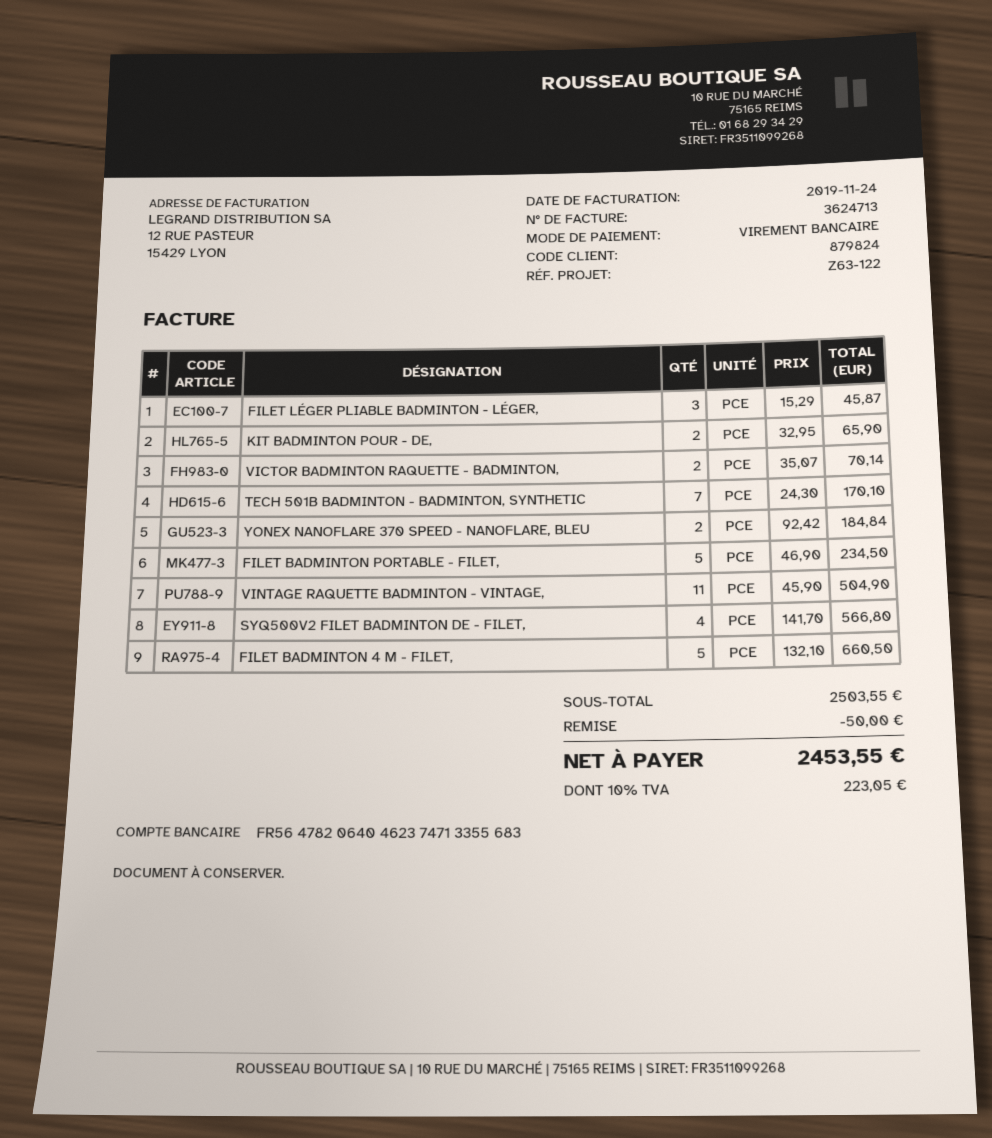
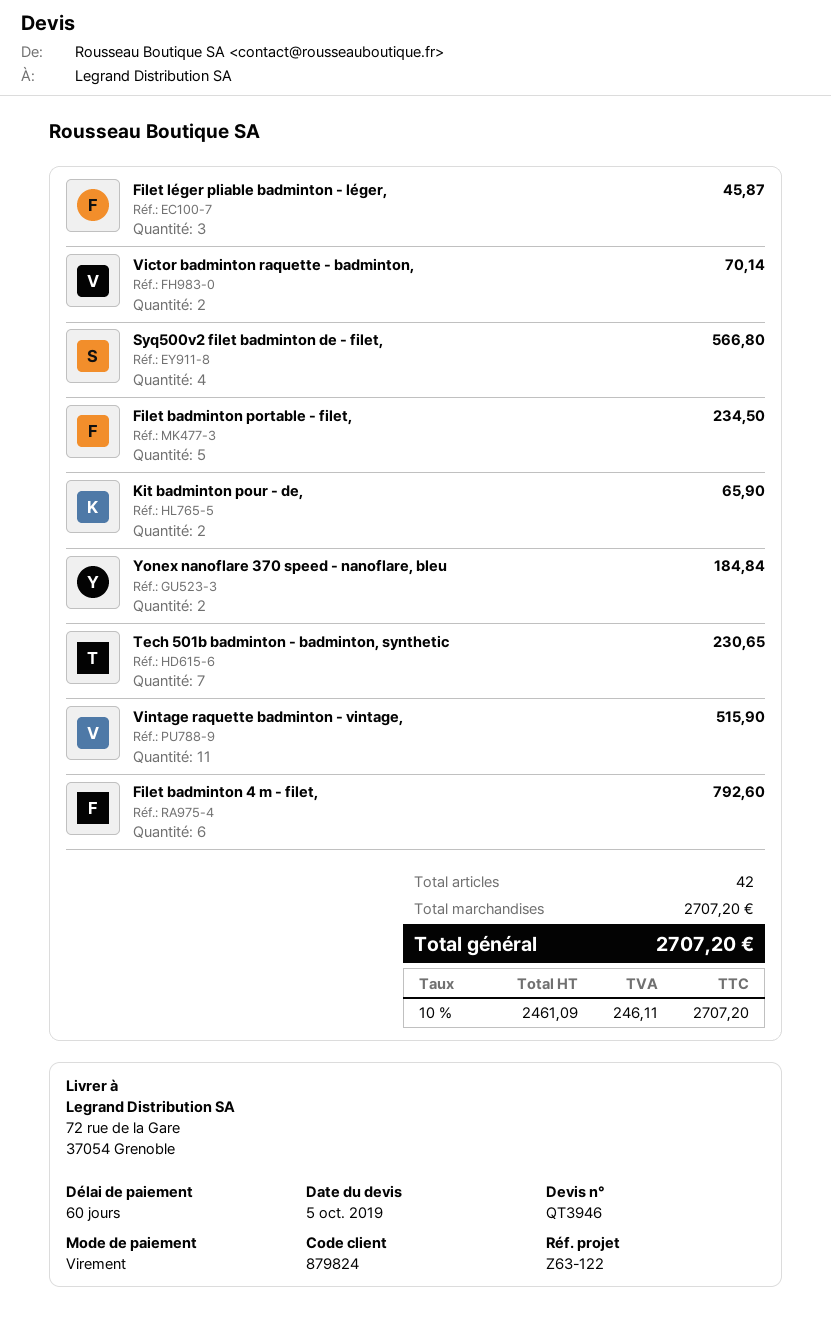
TECH 501B BADMINTON - BADMINTON, SYNTHETIC: 7 for 170.10 -> 7 for 230.65
VINTAGE RAQUETTE BADMINTON - VINTAGE,: 11 for 504.90 -> 11 for 515.90
FILET BADMINTON 4 M - FILET,: 5 for 660.50 -> 6 for 792.60
subtotal: 2503.55 -> 2707.20
discount: 50.00 -> none
tax: 10% = 223.05 -> 10% = 246.11
total: 2453.55 -> 2707.20

